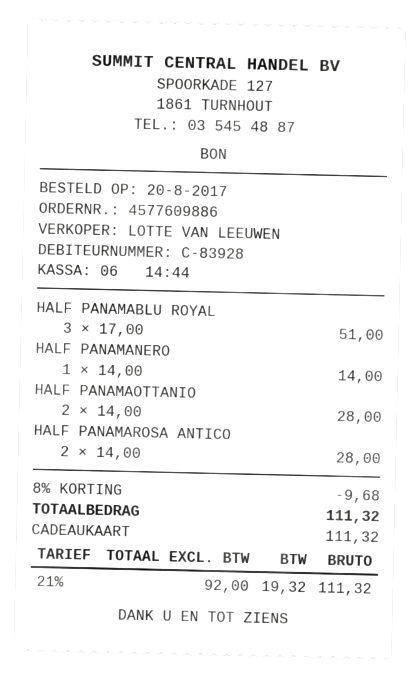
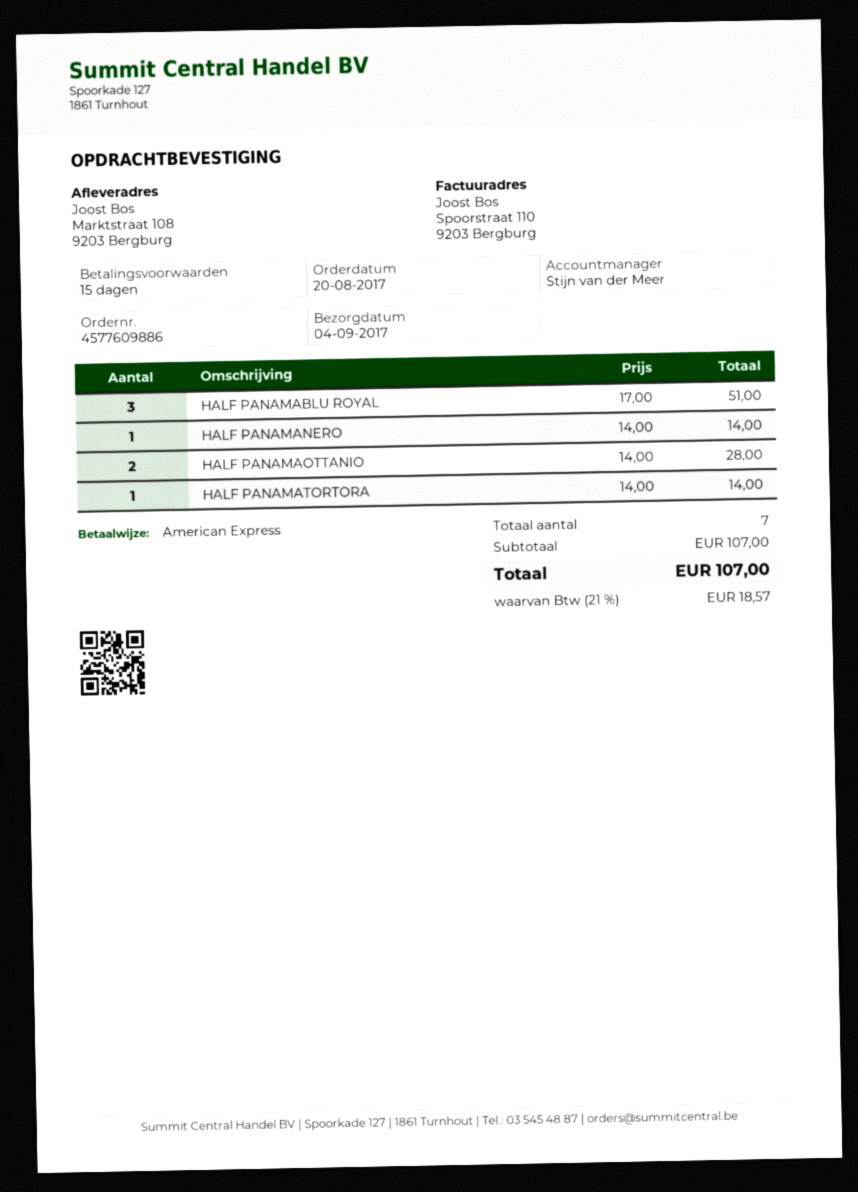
sales rep: LOTTE VAN LEEUWEN -> Stijn van der Meer
payment method: gift card -> American Express
HALF PANAMAROSA ANTICO: 2 x 14.00 = 28.00 -> none
HALF PANAMATORTORA: none -> 1 x 14.00 = 14.00
discount: 8% = 9.68 -> none
tax: 21% = 19.32 -> 21% = 18.57
total: 111.32 -> 107.00

